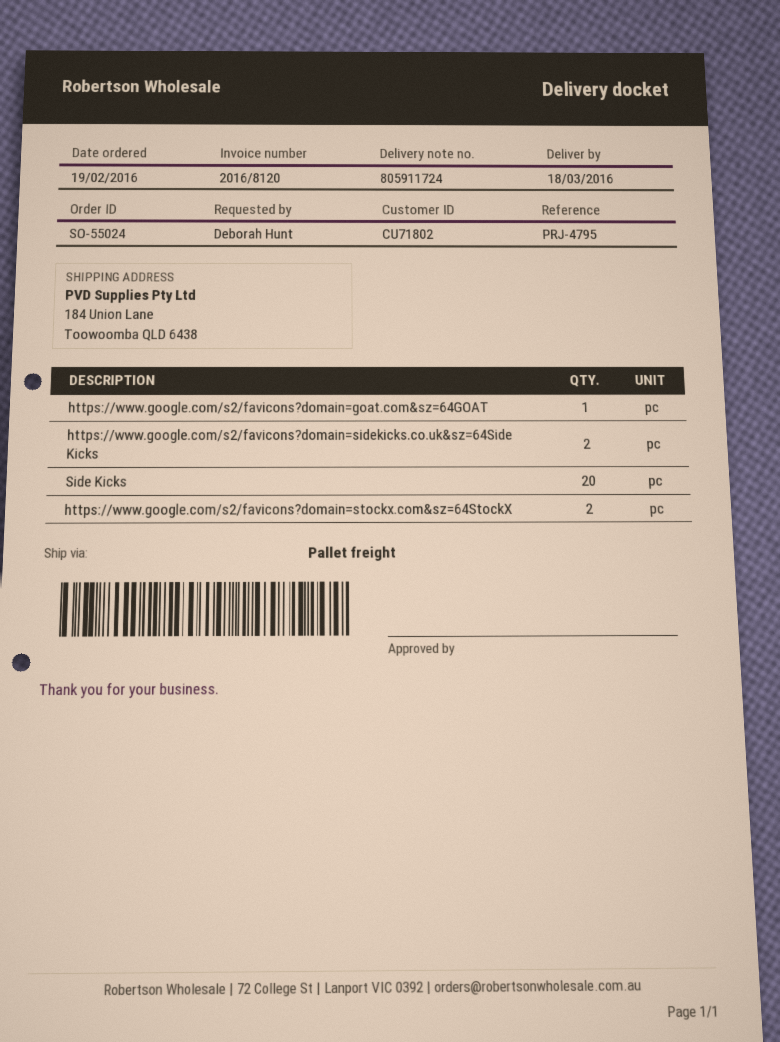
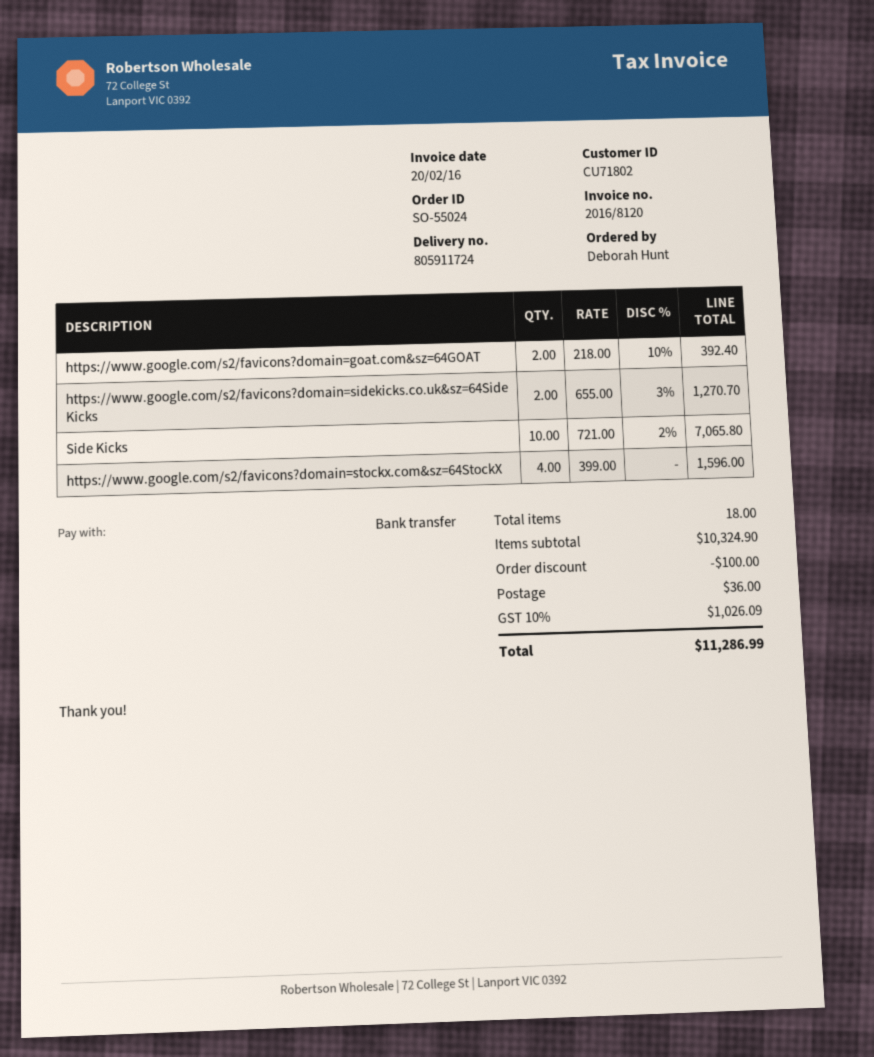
https://www.google.com/s2/favicons?domain=goat.com&sz=64GOAT: 1 -> 2
Side Kicks: 20 -> 10
https://www.google.com/s2/favicons?domain=stockx.com&sz=64StockX: 2 -> 4

